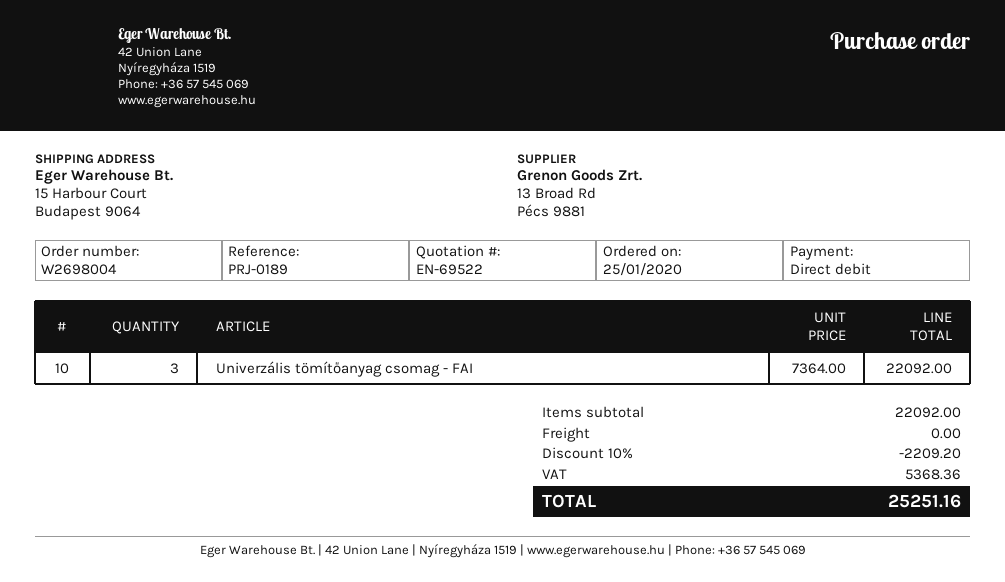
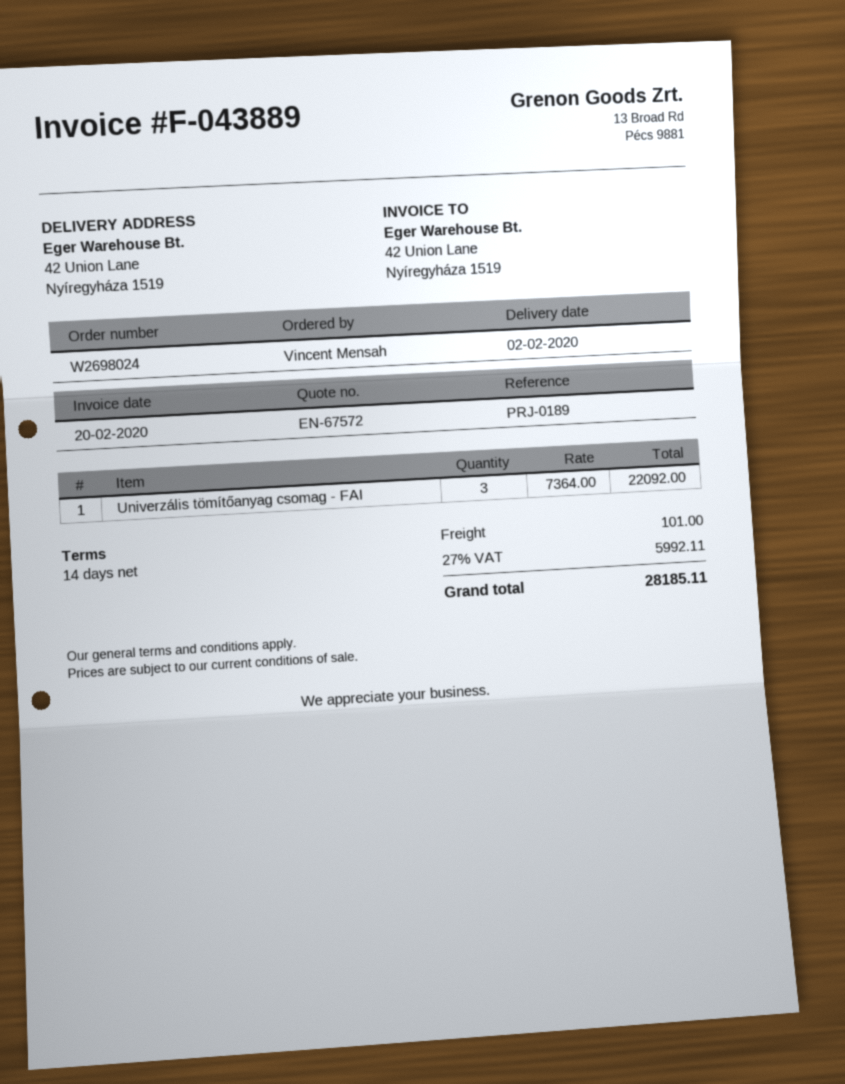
quote number: EN-69522 -> EN-67572
order number: W2698004 -> W2698024
ship to: 15 Harbour Court, Budapest 9064 -> 42 Union Lane, Nyíregyháza 1519
discount: 10% = 2209.20 -> none
shipping: 0.00 -> 101.00
tax: 5368.36 -> 5992.11
total: 25251.16 -> 28185.11

